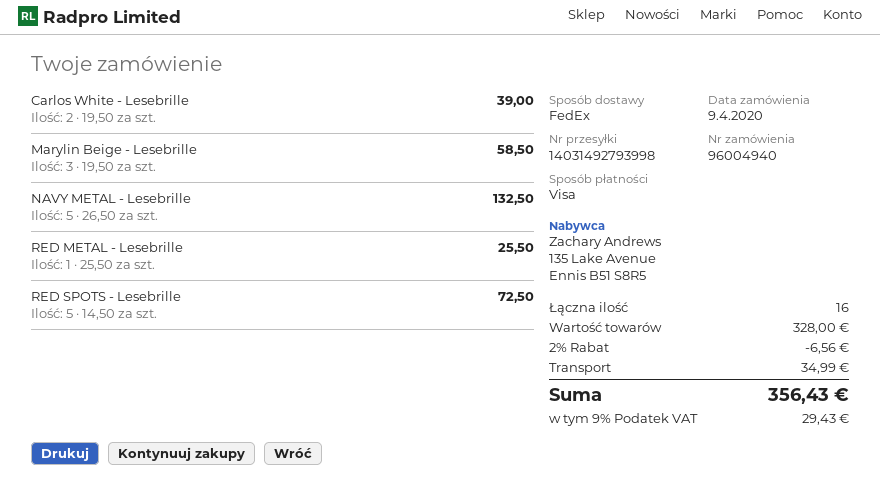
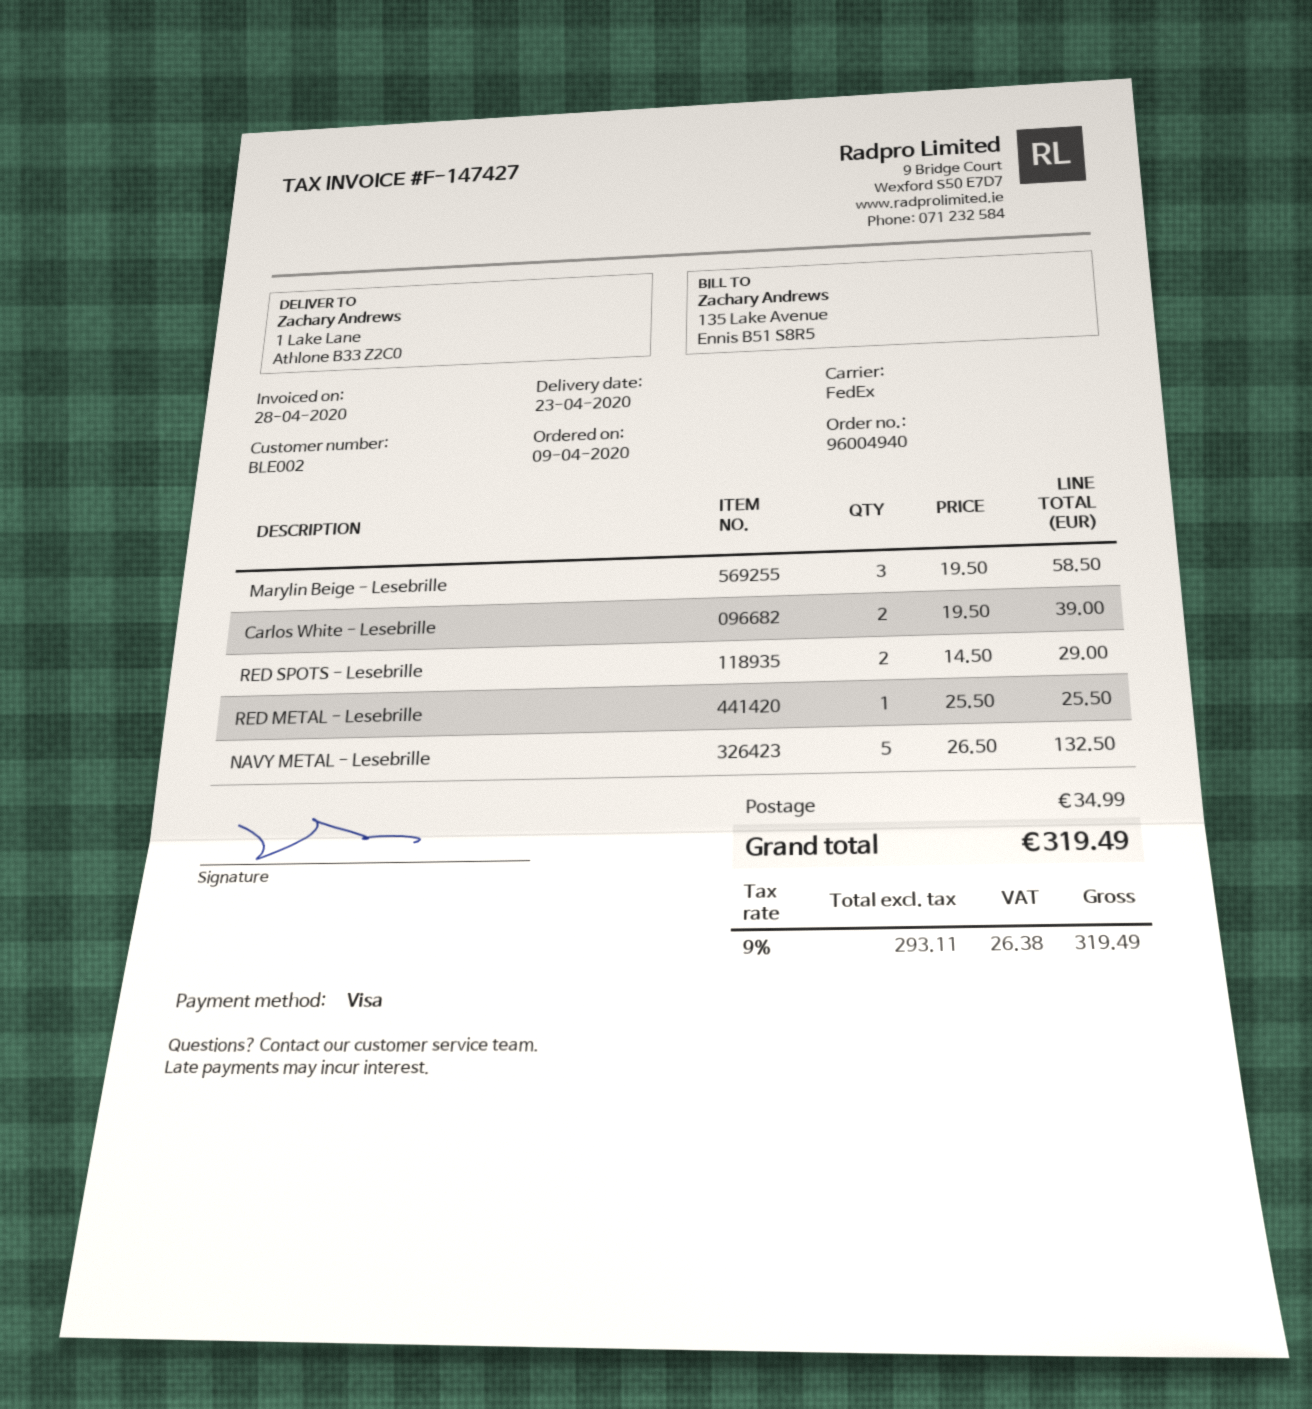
RED SPOTS - Lesebrille: 5 x 14.50 = 72.50 -> 2 x 14.50 = 29.00
discount: 2% = 6.56 -> none
tax: 9% = 29.43 -> 9% = 26.38
total: 356.43 -> 319.49

